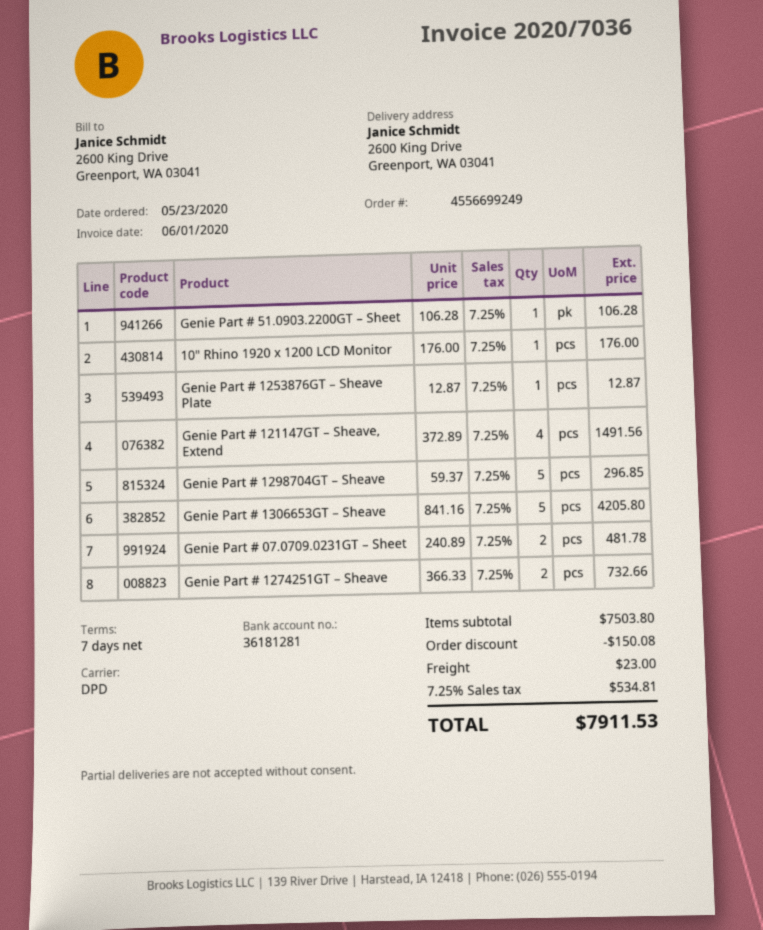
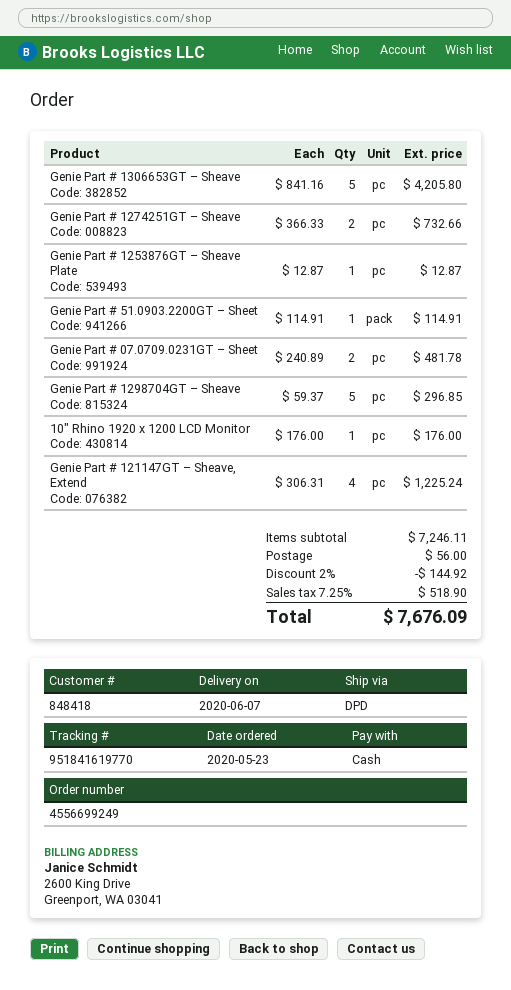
Genie Part # 51.0903.2200GT – Sheet: 1 x 106.28 = 106.28 -> 1 x 114.91 = 114.91
Genie Part # 121147GT – Sheave, Extend: 4 x 372.89 = 1491.56 -> 4 x 306.31 = 1225.24
subtotal: 7503.80 -> 7246.11
discount: 150.08 -> 144.92
shipping: 23.00 -> 56.00
tax: 7.25% = 534.81 -> 7.25% = 518.90
total: 7911.53 -> 7676.09

